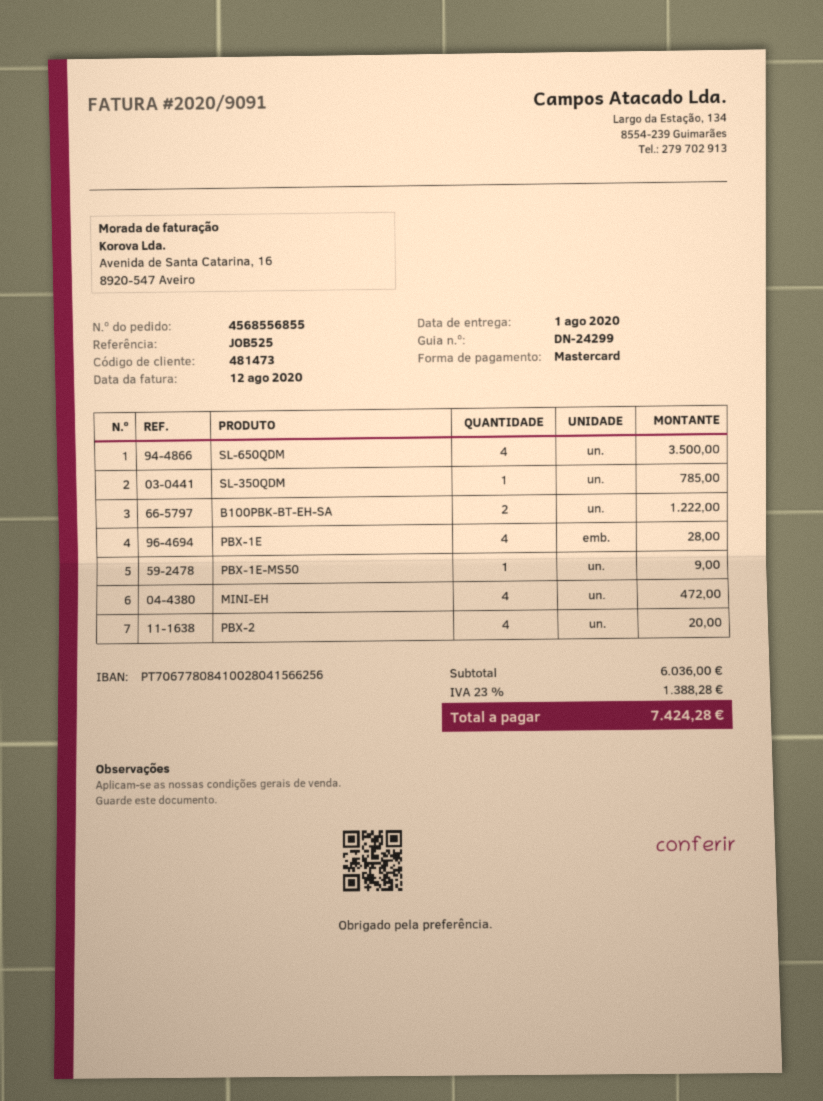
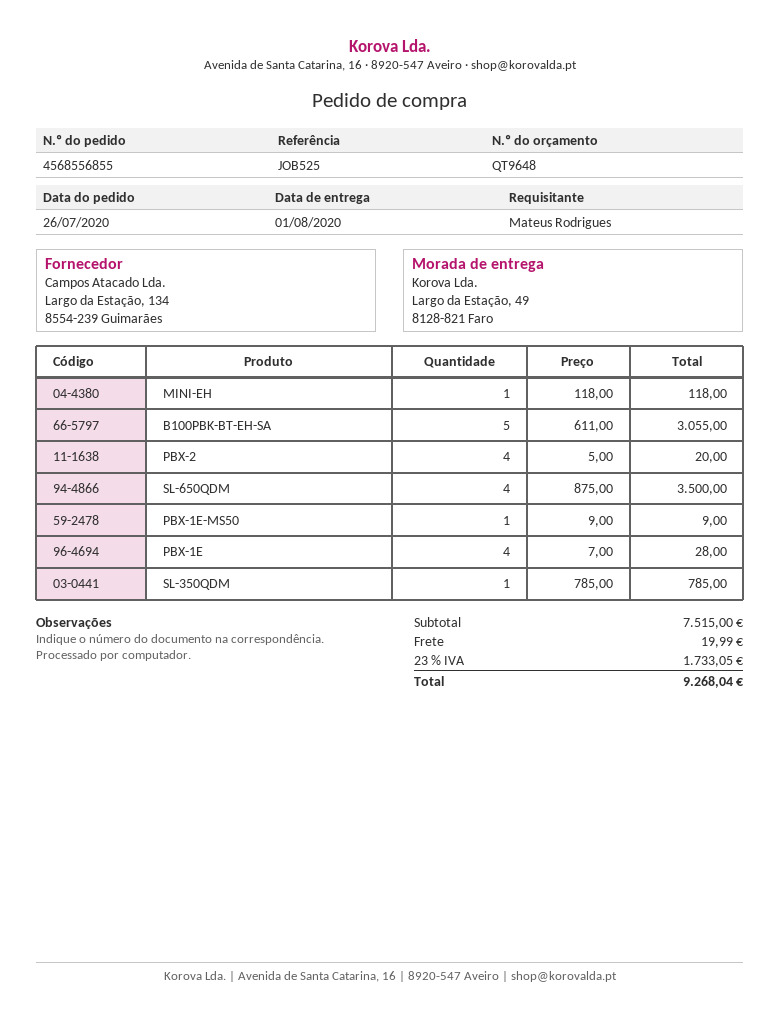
B100PBK-BT-EH-SA: 2 for 1222.00 -> 5 for 3055.00
MINI-EH: 4 for 472.00 -> 1 for 118.00
subtotal: 6036.00 -> 7515.00
shipping: none -> 19.99
tax: 23% = 1388.28 -> 23% = 1733.05
total: 7424.28 -> 9268.04

